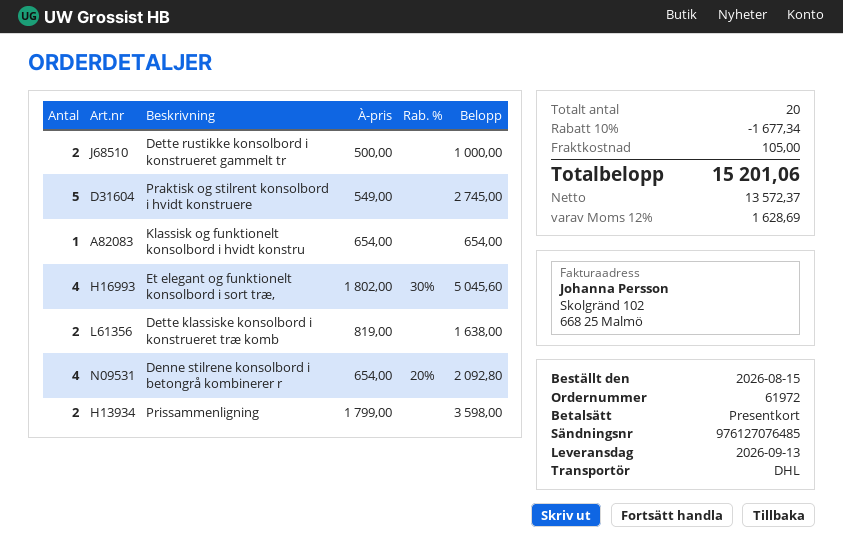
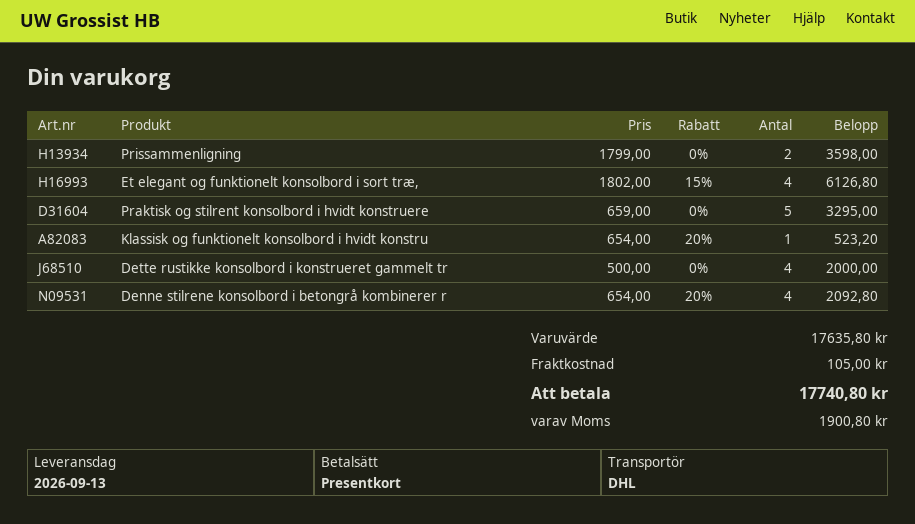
Dette rustikke konsolbord i konstrueret gammelt tr: 2 x 500.00 = 1000.00 -> 4 x 500.00 = 2000.00
Praktisk og stilrent konsolbord i hvidt konstruere: 5 x 549.00 = 2745.00 -> 5 x 659.00 = 3295.00
Klassisk og funktionelt konsolbord i hvidt konstru: 1 x 654.00 = 654.00 -> 1 x 654.00 - 20% = 523.20
Et elegant og funktionelt konsolbord i sort træ,: 4 x 1802.00 - 30% = 5045.60 -> 4 x 1802.00 - 15% = 6126.80
Dette klassiske konsolbord i konstrueret træ komb: 2 x 819.00 = 1638.00 -> none
discount: 10% = 1677.34 -> none
tax: 1628.69 -> 1900.80
total: 15201.06 -> 17740.80

